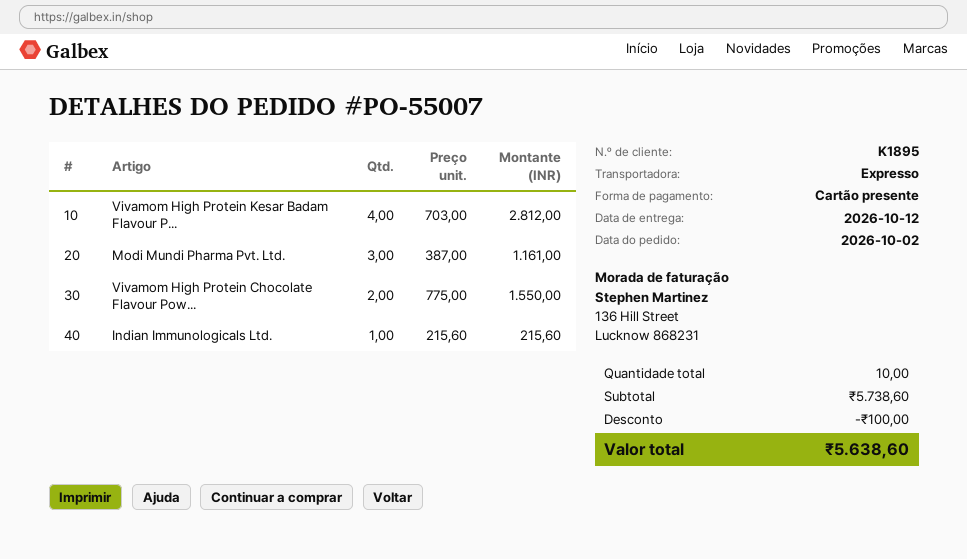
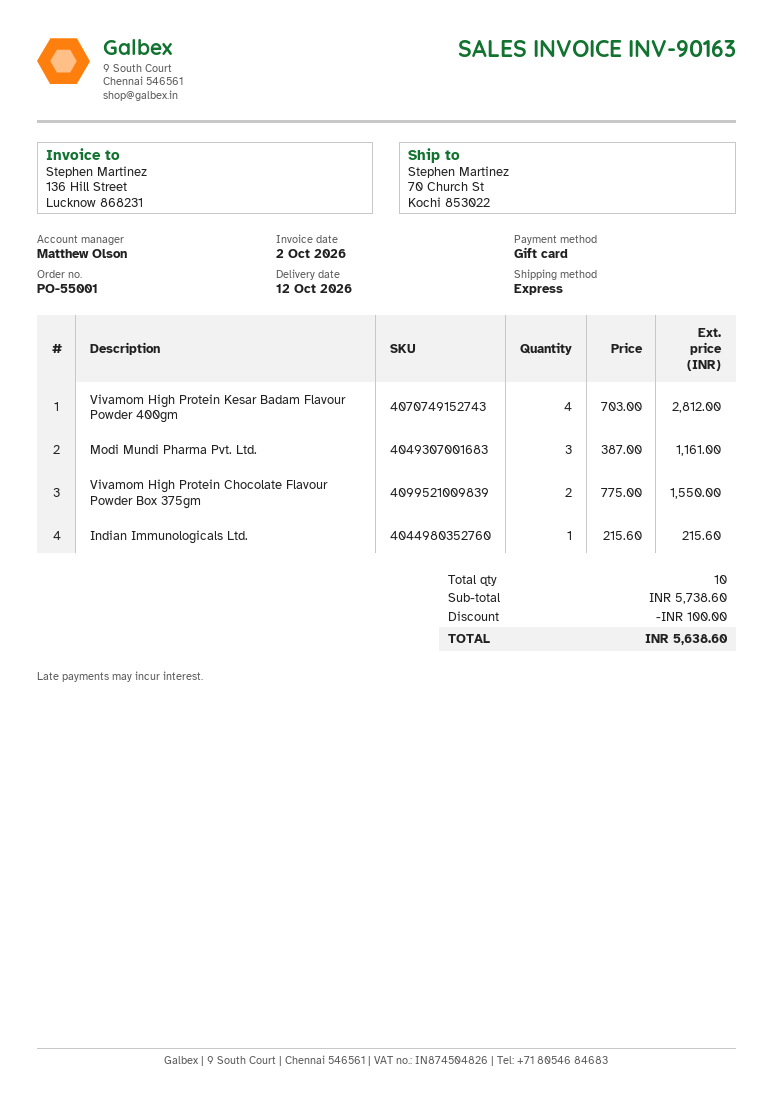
order number: PO-55007 -> PO-55001

